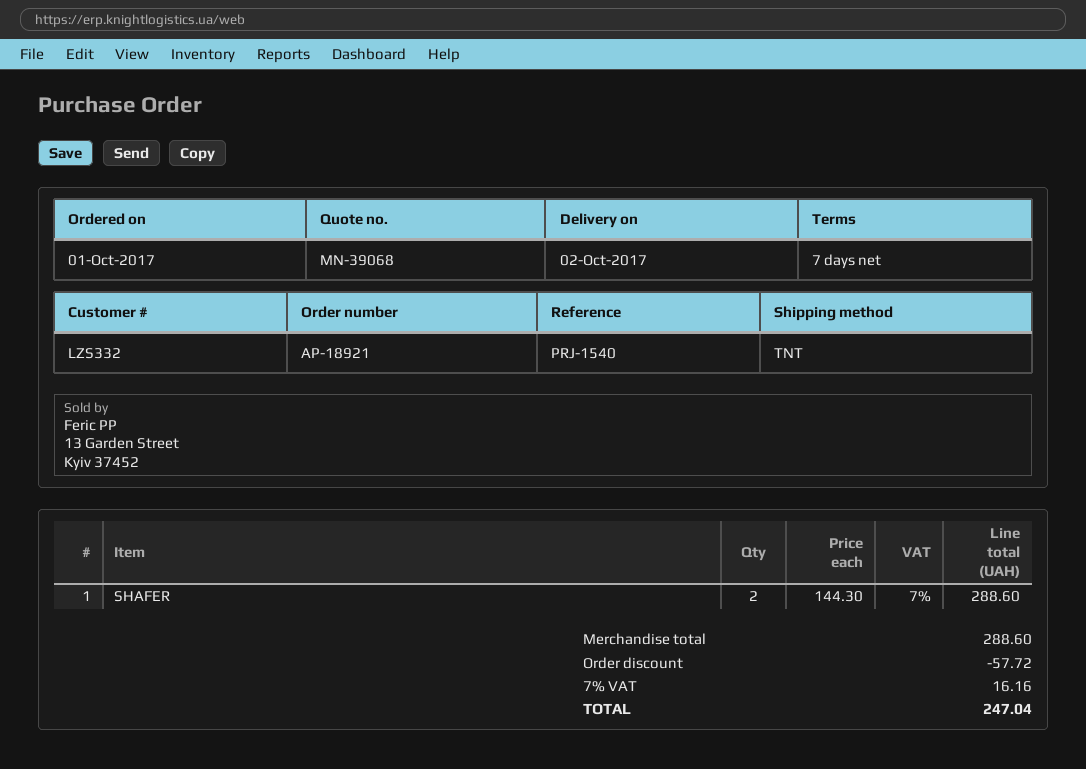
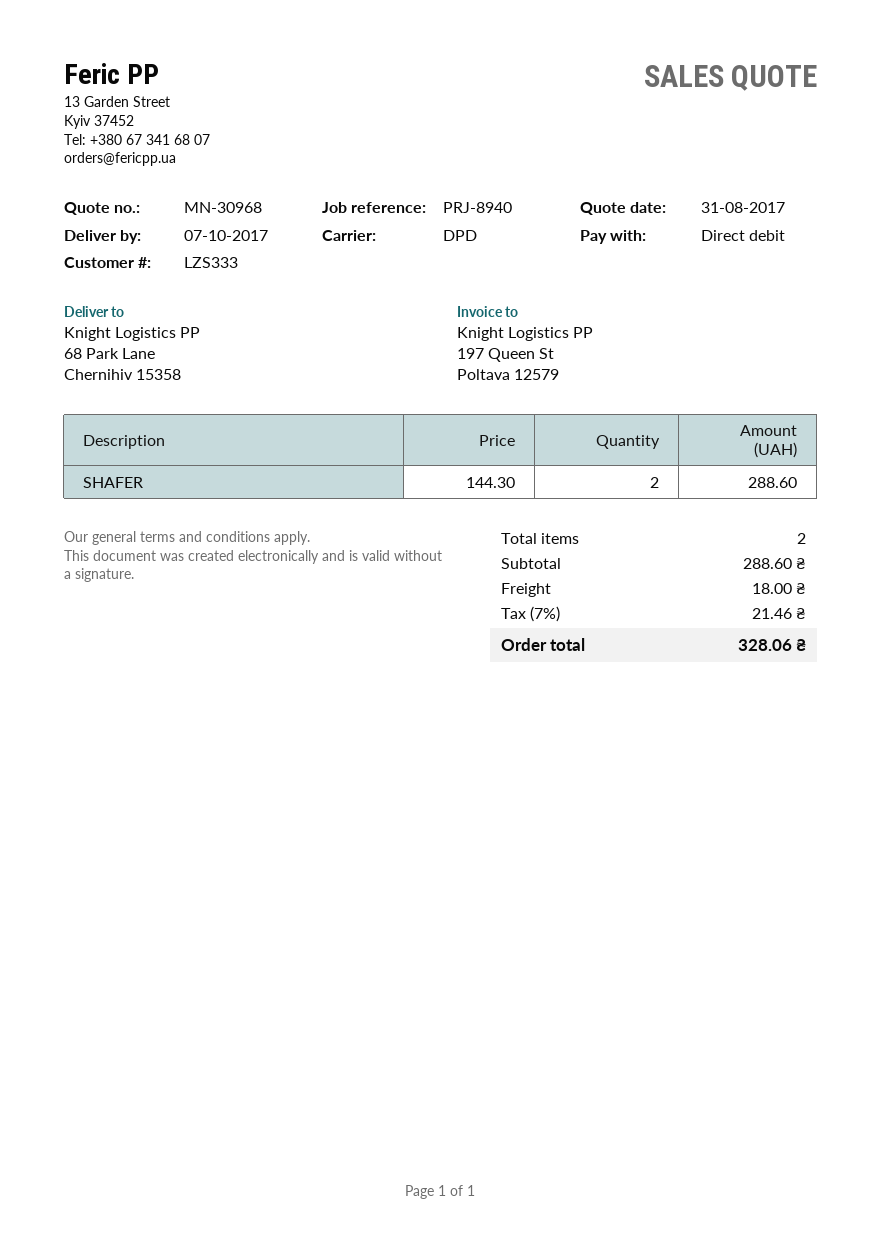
quote number: MN-39068 -> MN-30968
delivery date: 2017-10-02 -> 2017-10-07
customer number: LZS332 -> LZS333
reference: PRJ-1540 -> PRJ-8940
shipping method: TNT -> DPD
discount: 57.72 -> none
shipping: none -> 18.00
tax: 7% = 16.16 -> 7% = 21.46
total: 247.04 -> 328.06

